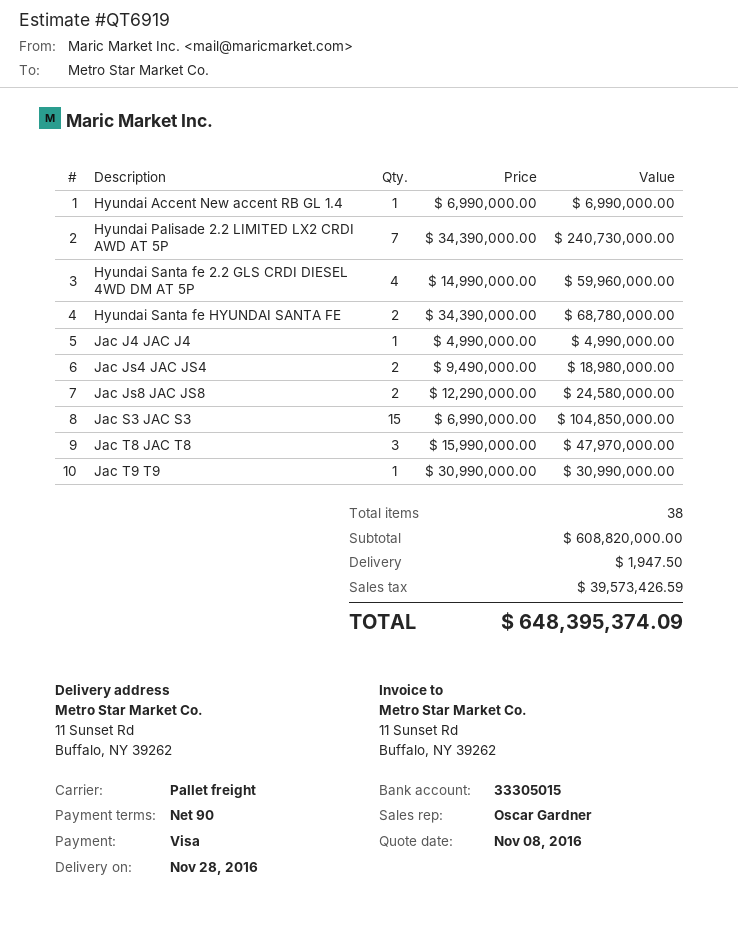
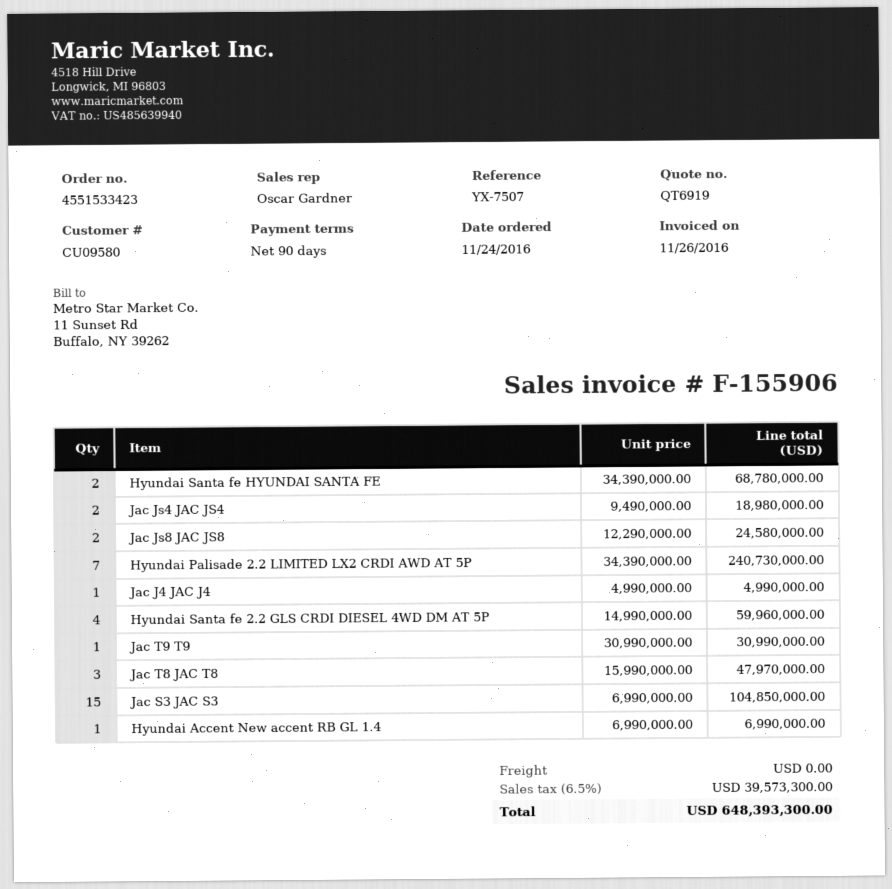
shipping: 1947.50 -> 0.00
tax: 39573426.59 -> 39573300.00
total: 648395374.09 -> 648393300.00

